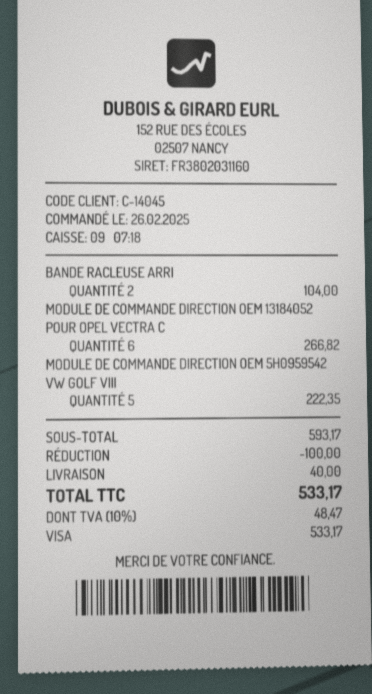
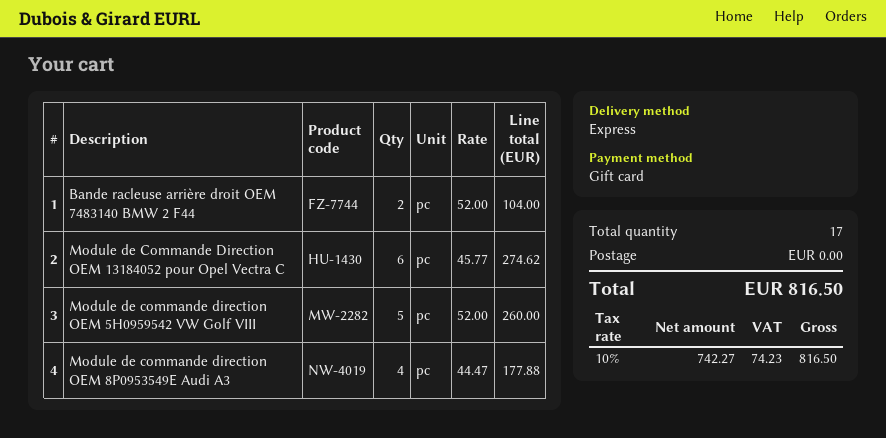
payment method: Visa -> gift card
MODULE DE COMMANDE DIRECTION OEM 13184052 POUR OPEL VECTRA C: 6 for 266.82 -> 6 for 274.62
MODULE DE COMMANDE DIRECTION OEM 5H0959542 VW GOLF VIII: 5 for 222.35 -> 5 for 260.00
Module de commande direction OEM 8P0953549E Audi A3: none -> 4 for 177.88
discount: 100.00 -> none
shipping: 40.00 -> 0.00
tax: 10% = 48.47 -> 10% = 74.23
total: 533.17 -> 816.50

